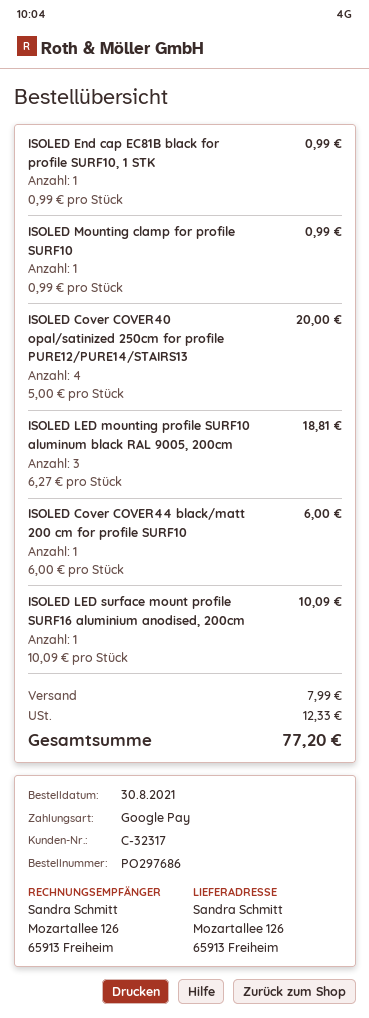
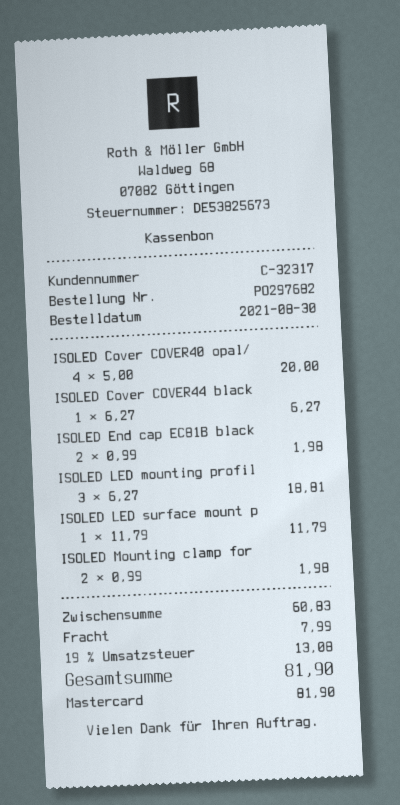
order number: PO297686 -> PO297682
payment method: Google Pay -> Mastercard
ISOLED End cap EC81B black for profile SURF10, 1 STK: 1 x 0.99 = 0.99 -> 2 x 0.99 = 1.98
ISOLED Mounting clamp for profile SURF10: 1 x 0.99 = 0.99 -> 2 x 0.99 = 1.98
ISOLED Cover COVER44 black/matt 200 cm for profile SURF10: 1 x 6.00 = 6.00 -> 1 x 6.27 = 6.27
ISOLED LED surface mount profile SURF16 aluminium anodised, 200cm: 1 x 10.09 = 10.09 -> 1 x 11.79 = 11.79
tax: 12.33 -> 13.08
total: 77.20 -> 81.90

